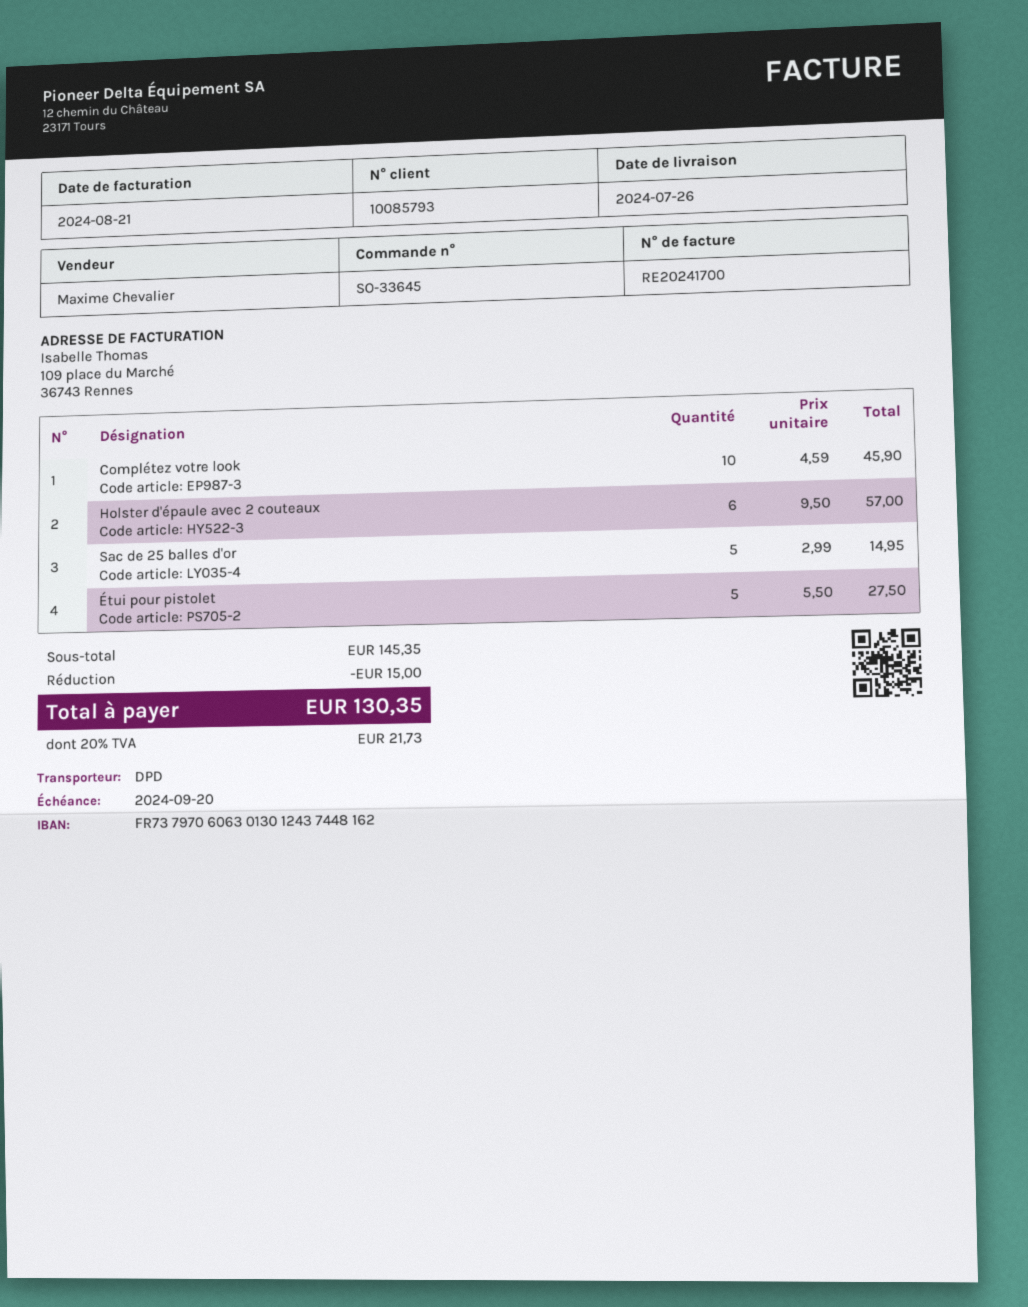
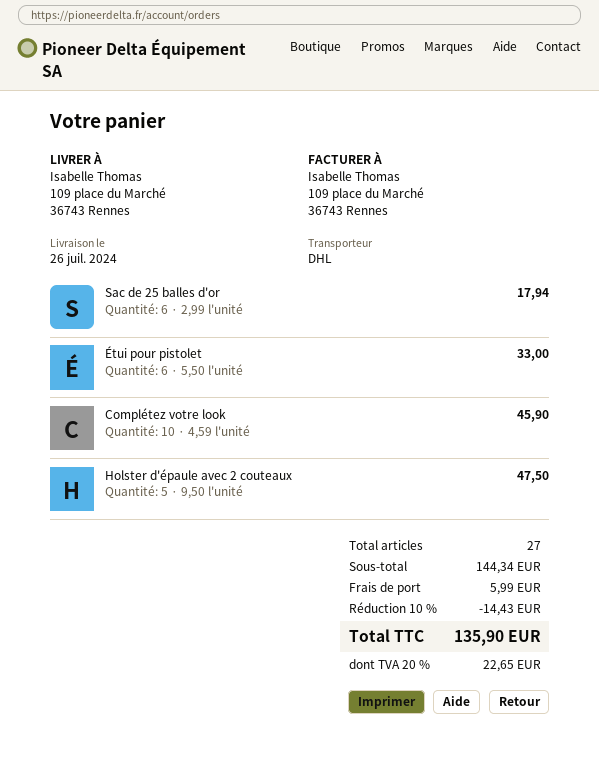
shipping method: DPD -> DHL
Holster d'épaule avec 2 couteaux: 6 x 9.50 = 57.00 -> 5 x 9.50 = 47.50
Sac de 25 balles d'or: 5 x 2.99 = 14.95 -> 6 x 2.99 = 17.94
Étui pour pistolet: 5 x 5.50 = 27.50 -> 6 x 5.50 = 33.00
subtotal: 145.35 -> 144.34
discount: 15.00 -> 14.43
shipping: none -> 5.99
tax: 20% = 21.73 -> 20% = 22.65
total: 130.35 -> 135.90

